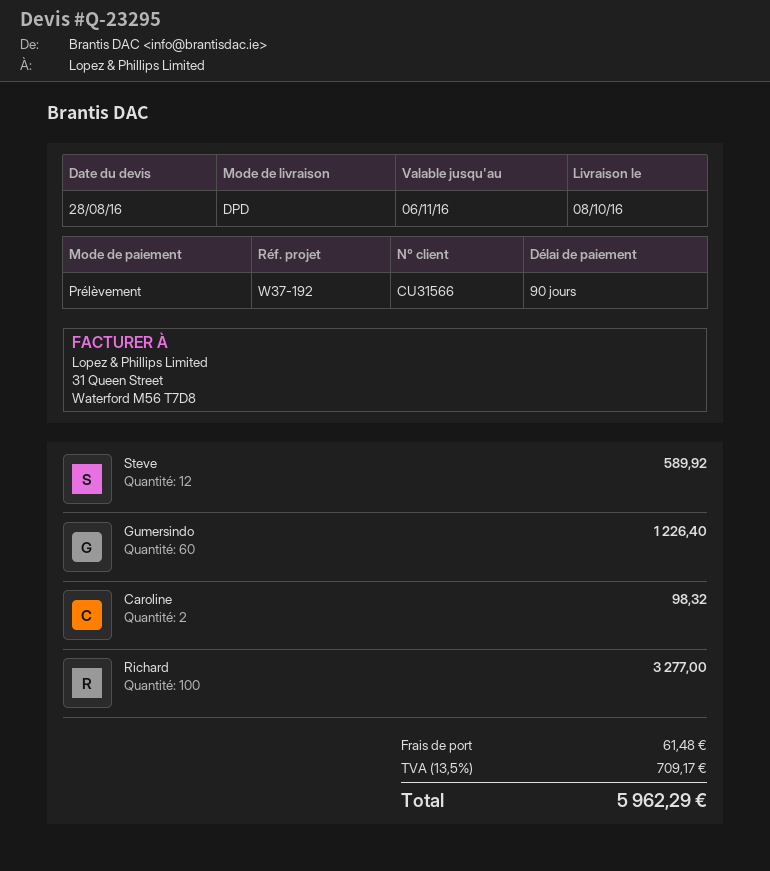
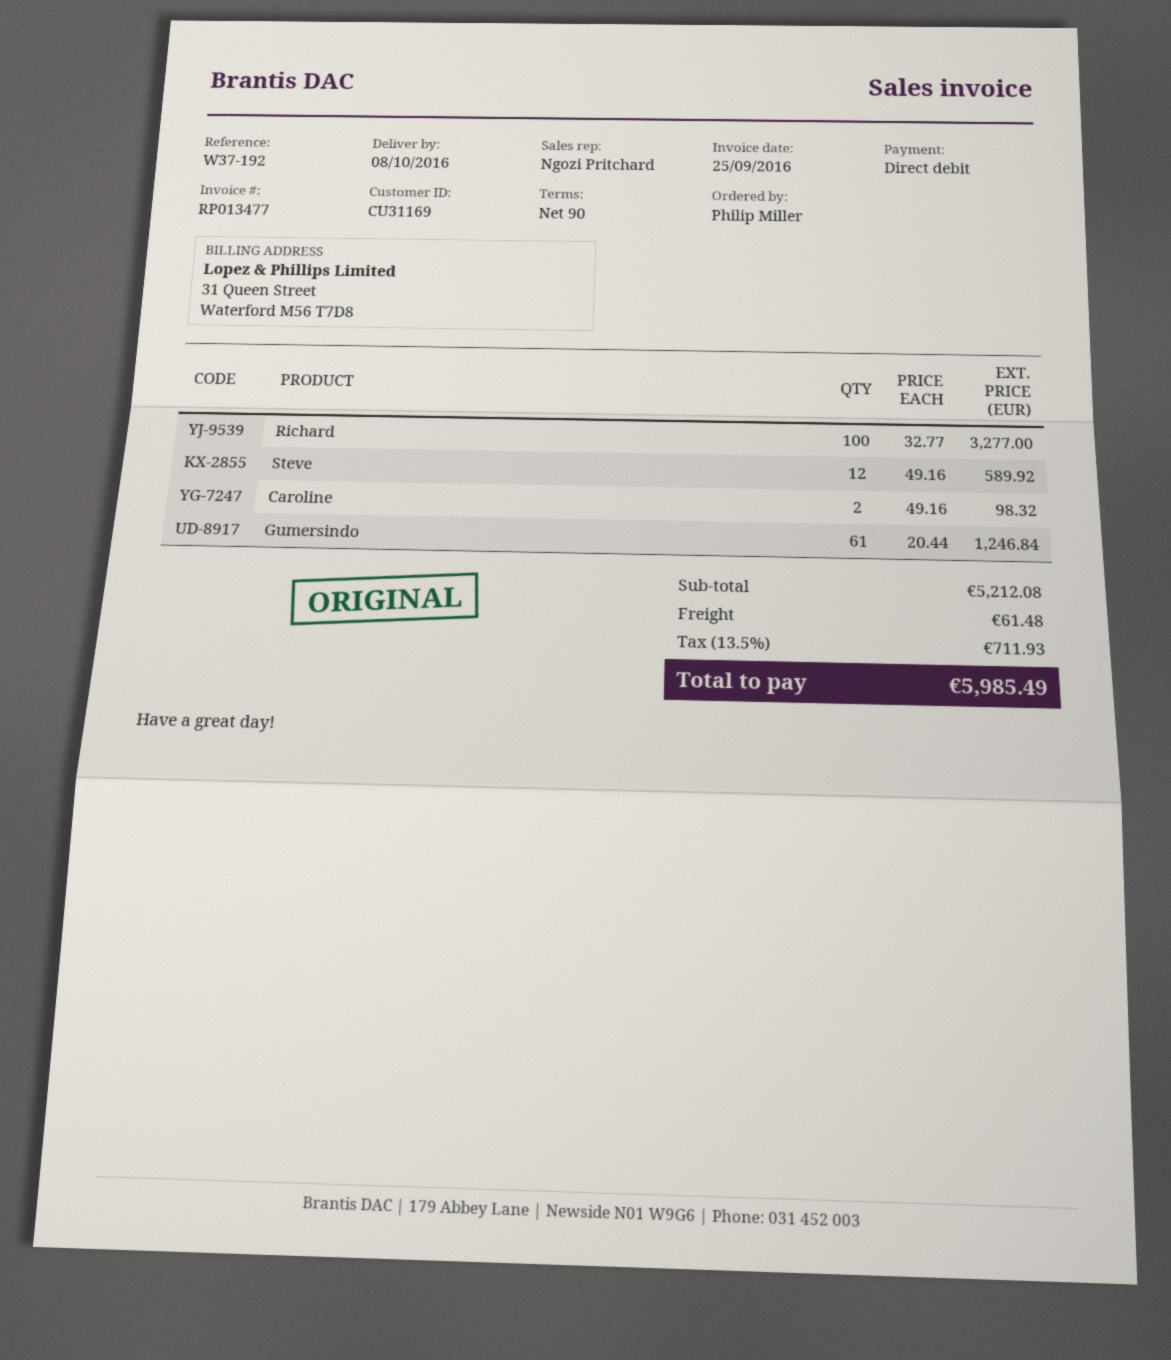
customer number: CU31566 -> CU31169
Gumersindo: 60 for 1226.40 -> 61 for 1246.84
tax: 13.5% = 709.17 -> 13.5% = 711.93
total: 5962.29 -> 5985.49

